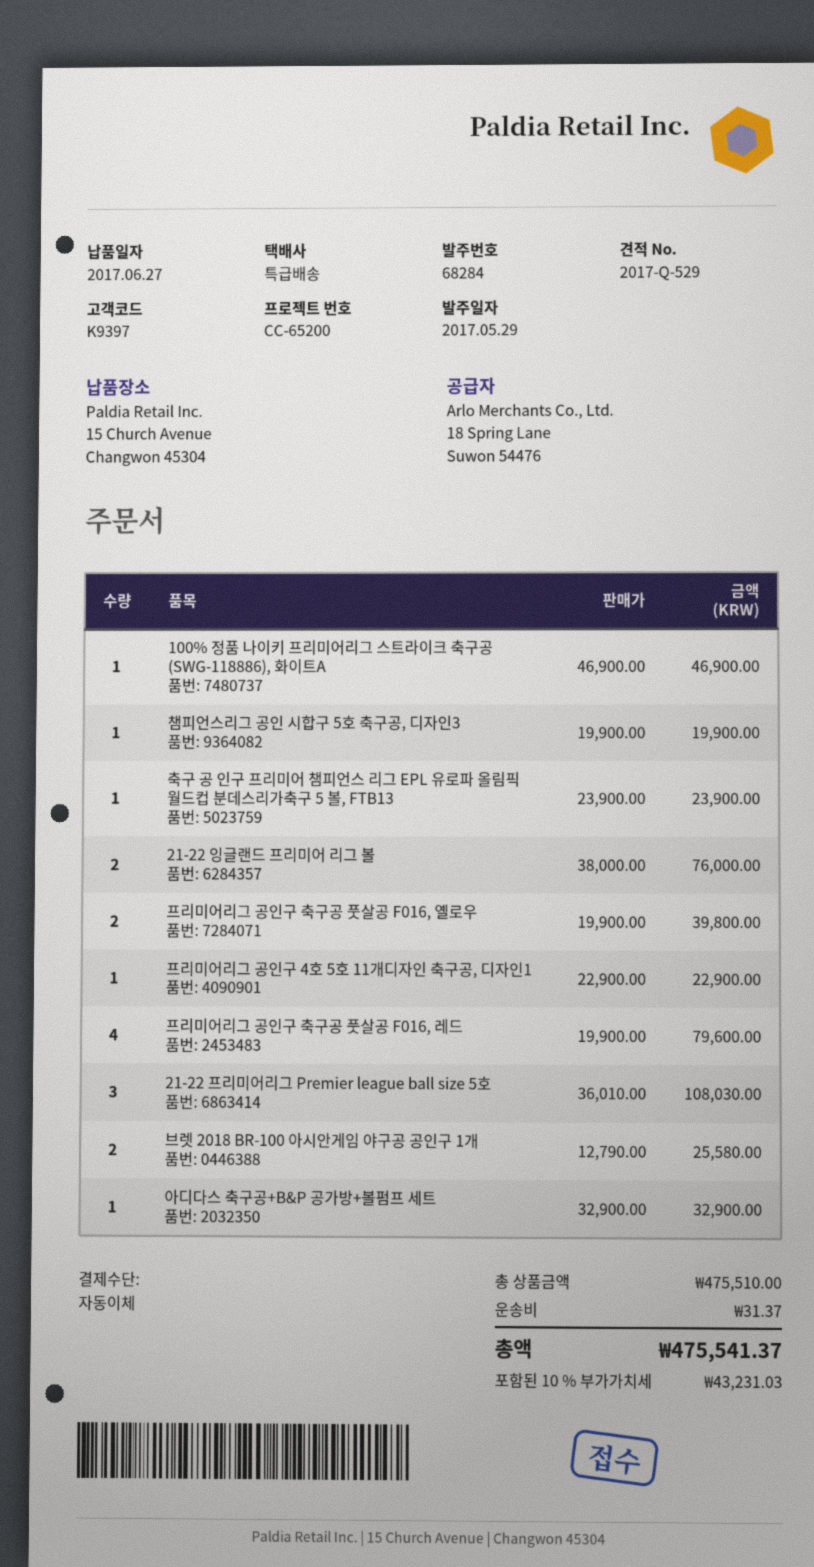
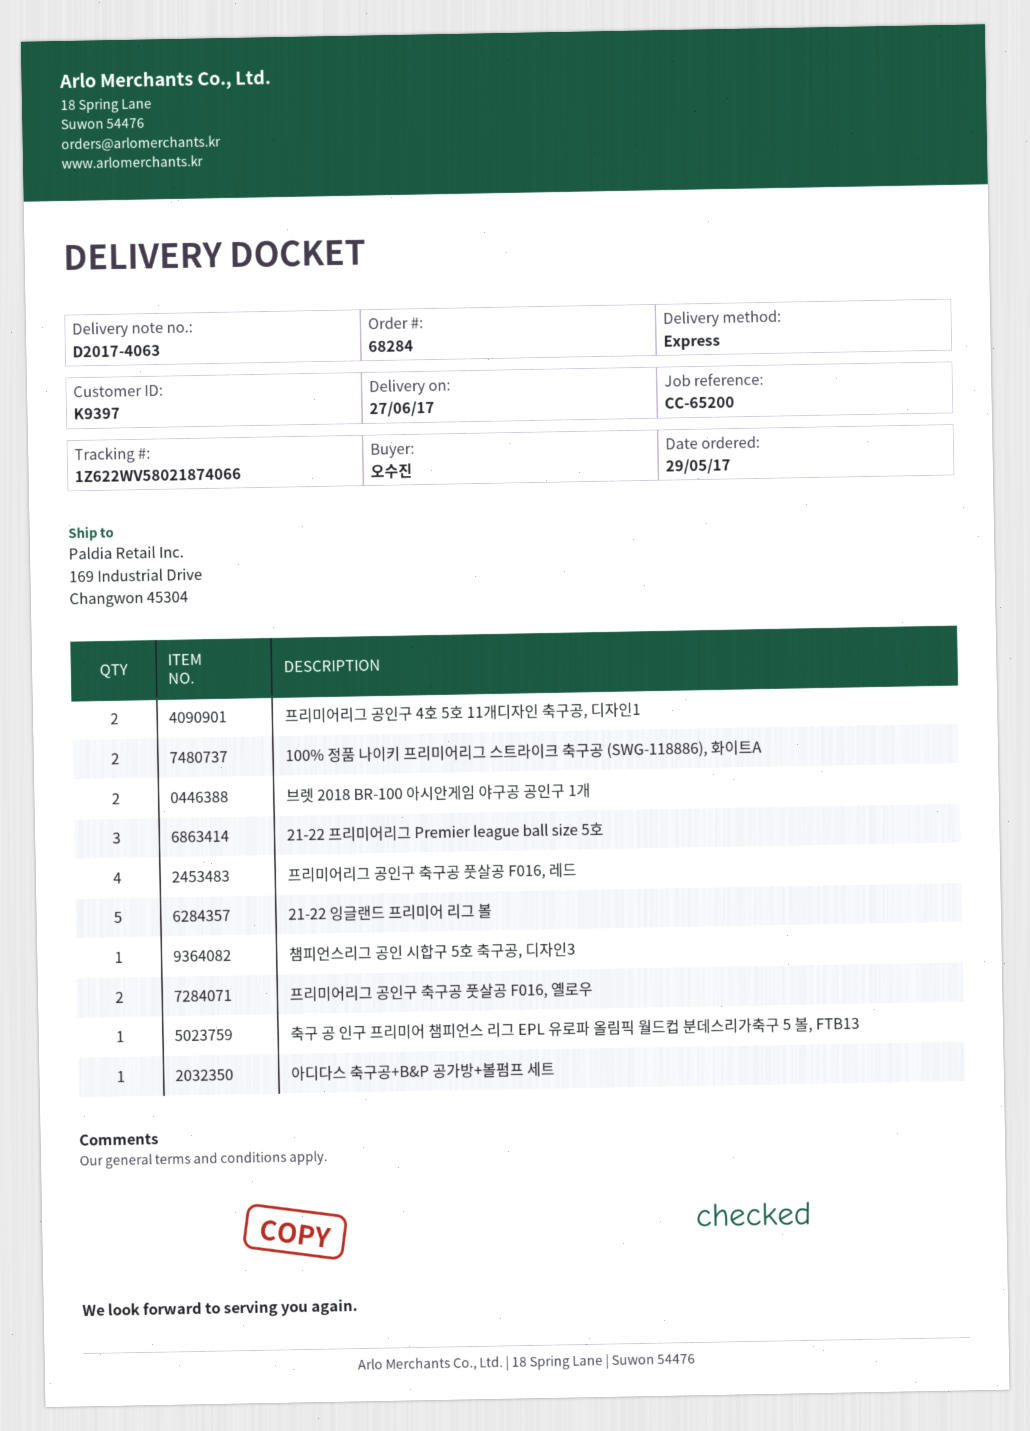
ship to: 15 Church Avenue, Changwon 45304 -> 169 Industrial Drive, Changwon 45304
100% 정품 나이키 프리미어리그 스트라이크 축구공 (SWG-118886), 화이트A: 1 -> 2
21-22 잉글랜드 프리미어 리그 볼: 2 -> 5
프리미어리그 공인구 4호 5호 11개디자인 축구공, 디자인1: 1 -> 2

